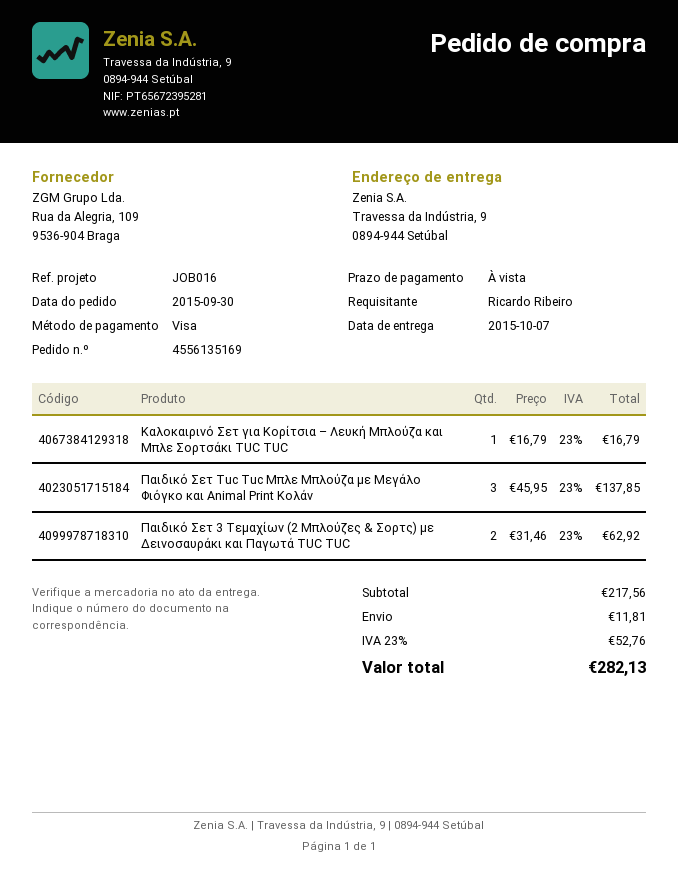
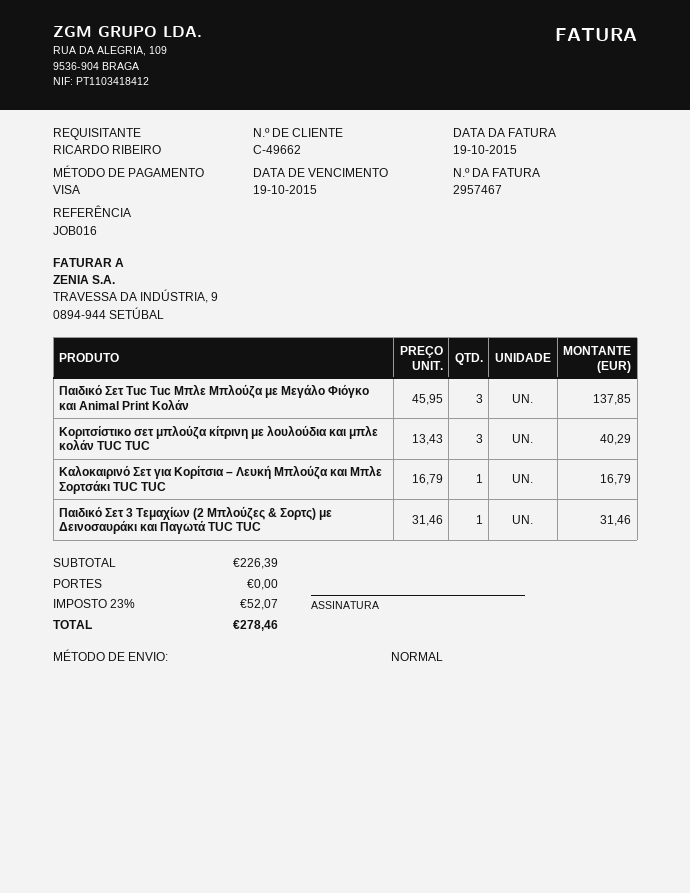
Παιδικό Σετ 3 Τεμαχίων (2 Μπλούζες & Σορτς) με Δεινοσαυράκι και Παγωτά TUC TUC: 2 x 31.46 = 62.92 -> 1 x 31.46 = 31.46
Κοριτσίστικο σετ μπλούζα κίτρινη με λουλούδια και μπλε κολάν TUC TUC: none -> 3 x 13.43 = 40.29
subtotal: 217.56 -> 226.39
shipping: 11.81 -> 0.00
tax: 23% = 52.76 -> 23% = 52.07
total: 282.13 -> 278.46

